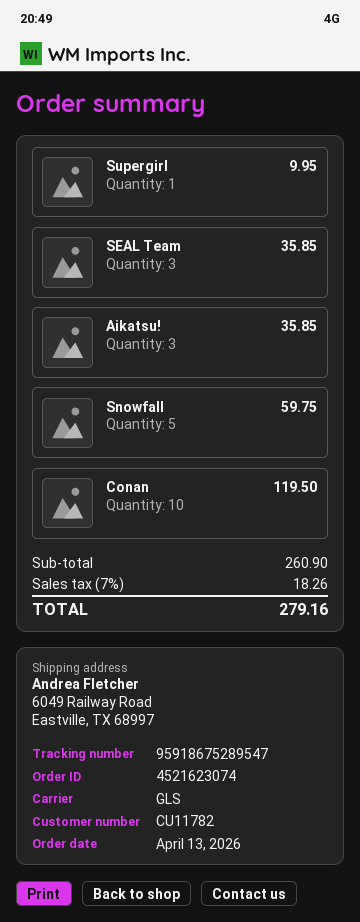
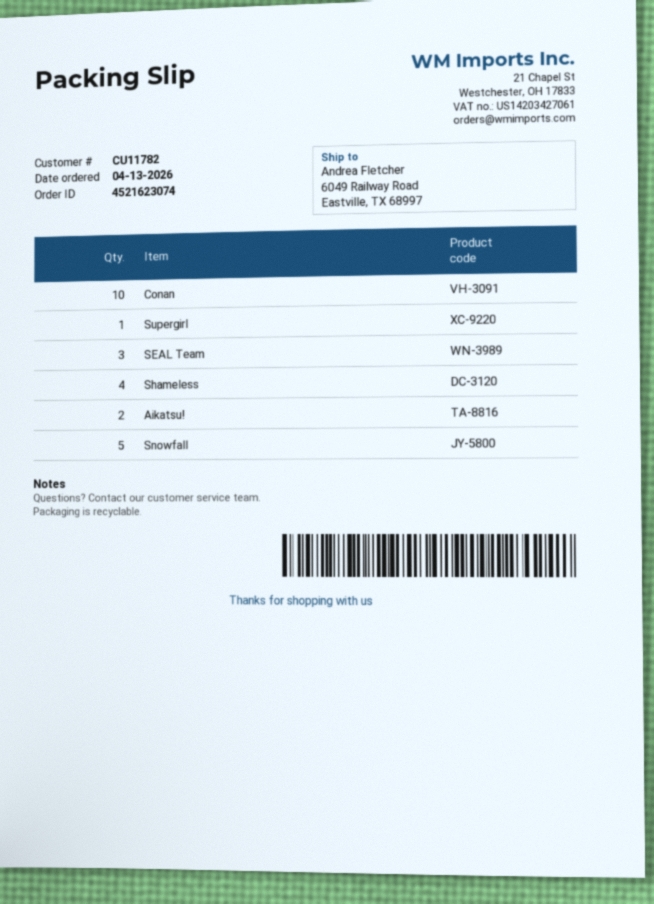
Aikatsu!: 3 -> 2
Shameless: none -> 4

